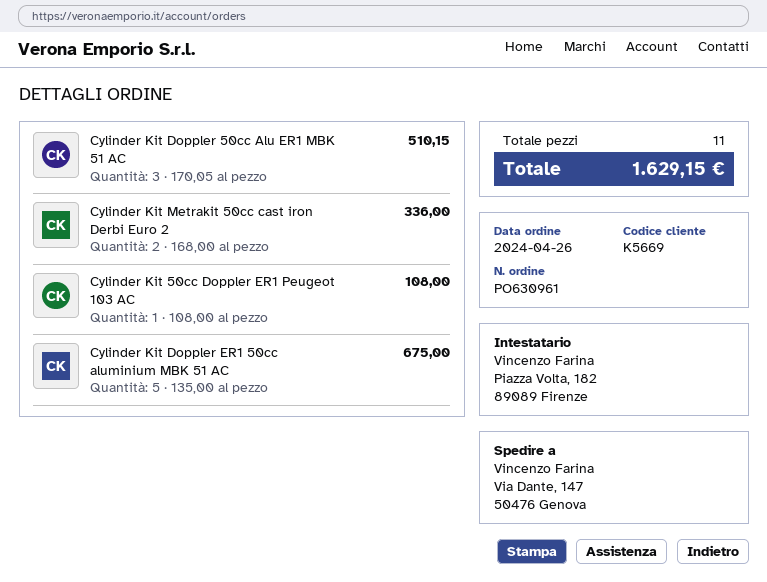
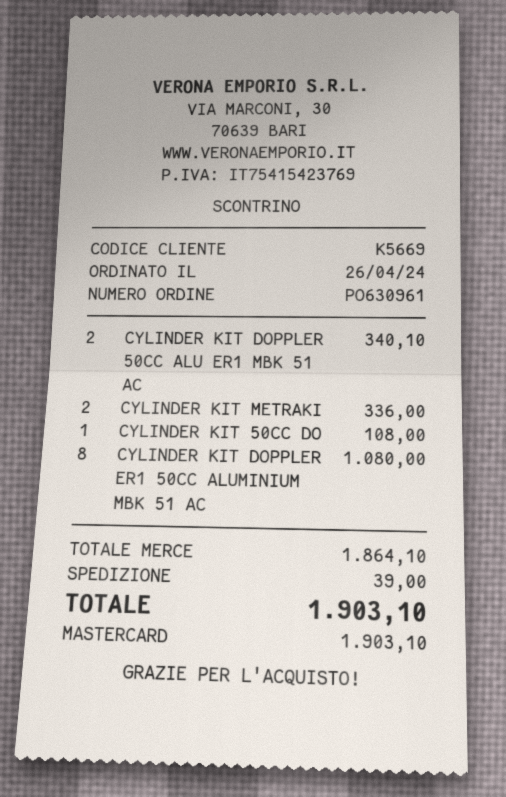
Cylinder Kit Doppler 50cc Alu ER1 MBK 51 AC: 3 for 510.15 -> 2 for 340.10
Cylinder Kit Doppler ER1 50cc aluminium MBK 51 AC: 5 for 675.00 -> 8 for 1080.00
shipping: none -> 39.00
total: 1629.15 -> 1903.10

